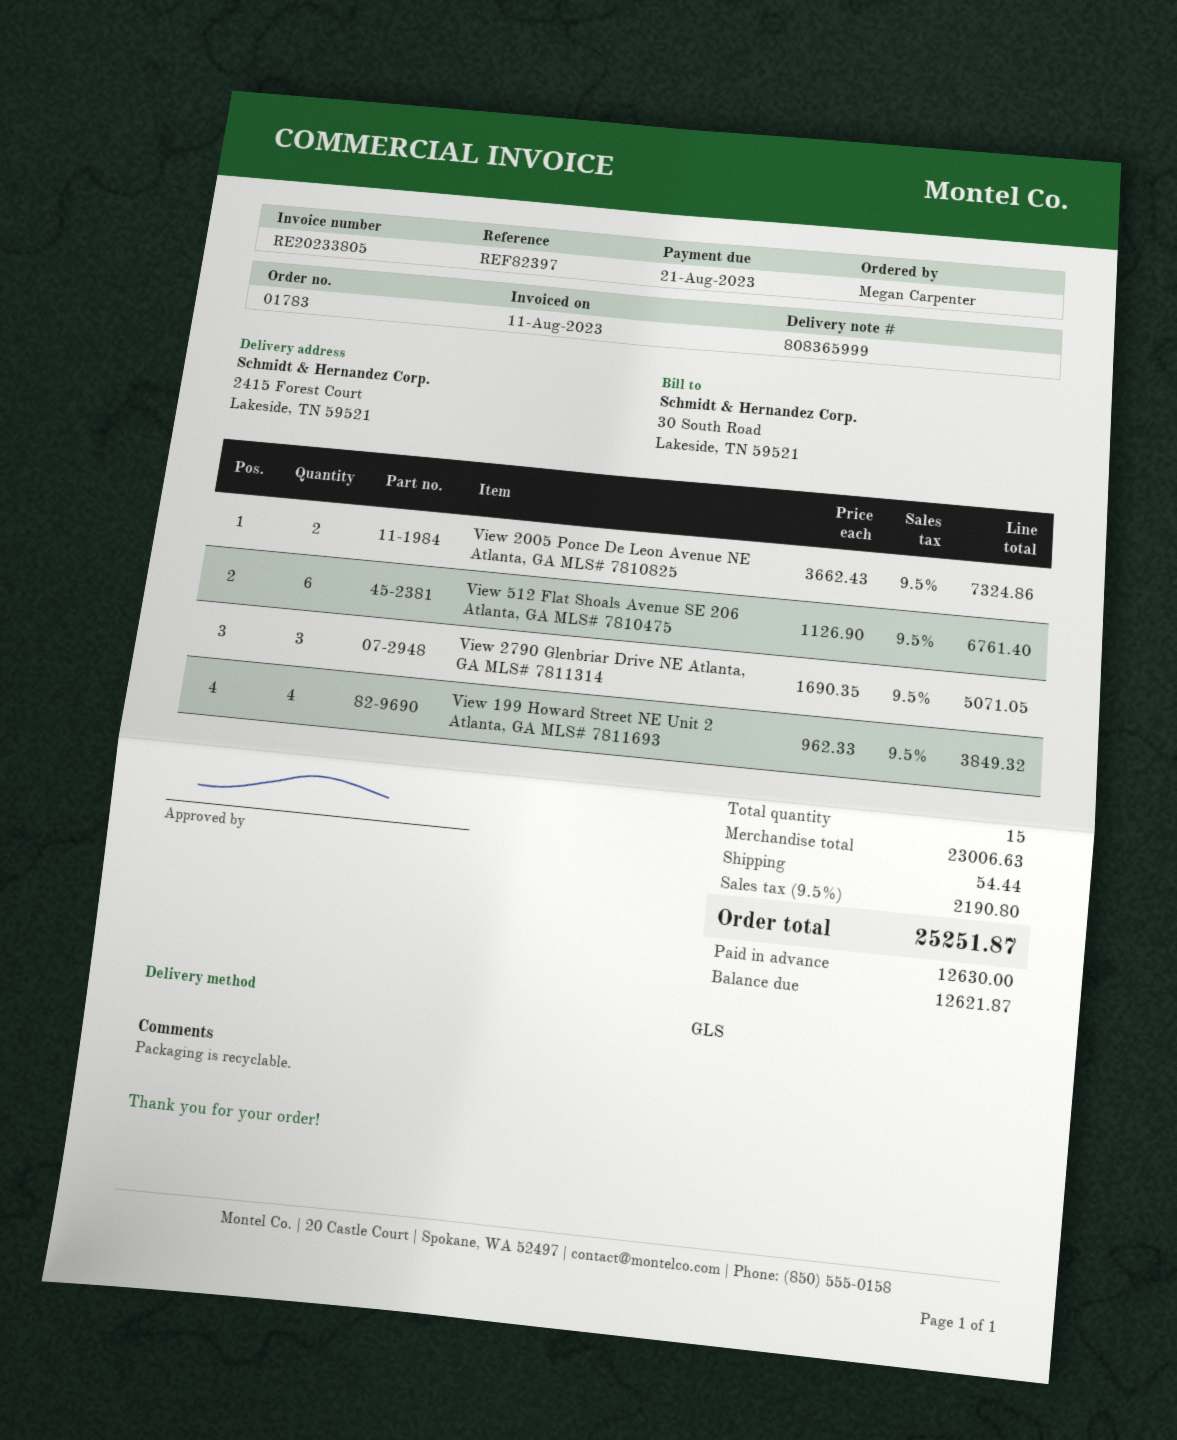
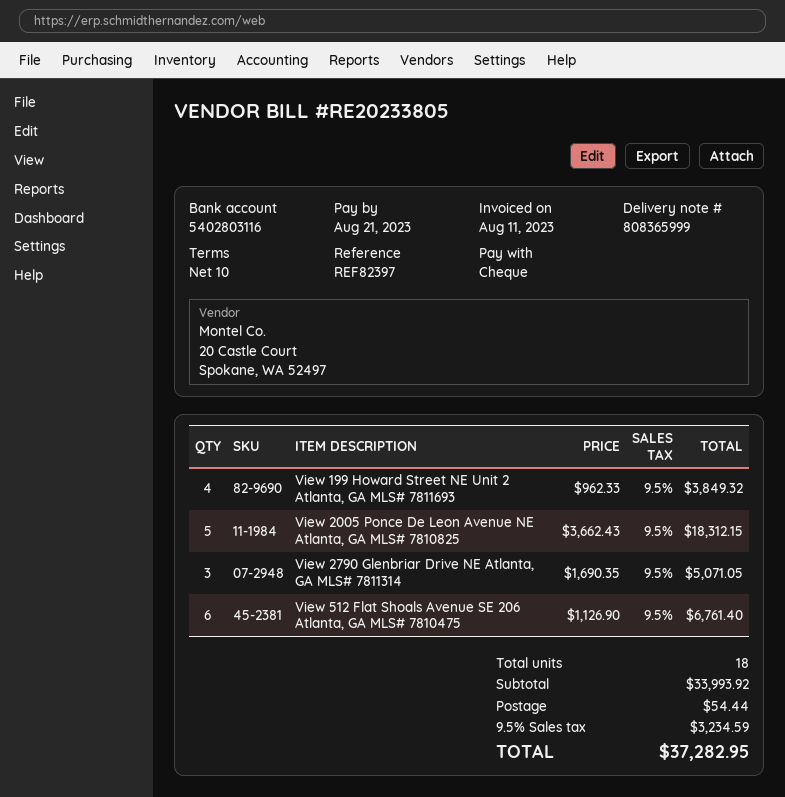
View 2005 Ponce De Leon Avenue NE Atlanta, GA MLS# 7810825: 2 x 3662.43 = 7324.86 -> 5 x 3662.43 = 18312.15
total quantity: 15 -> 18
subtotal: 23006.63 -> 33993.92
tax: 9.5% = 2190.80 -> 9.5% = 3234.59
total: 25251.87 -> 37282.95

